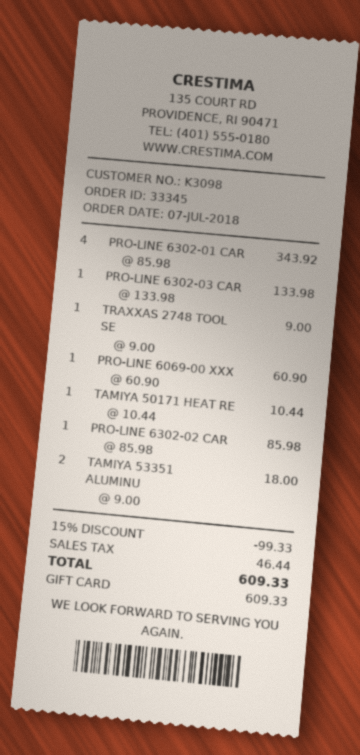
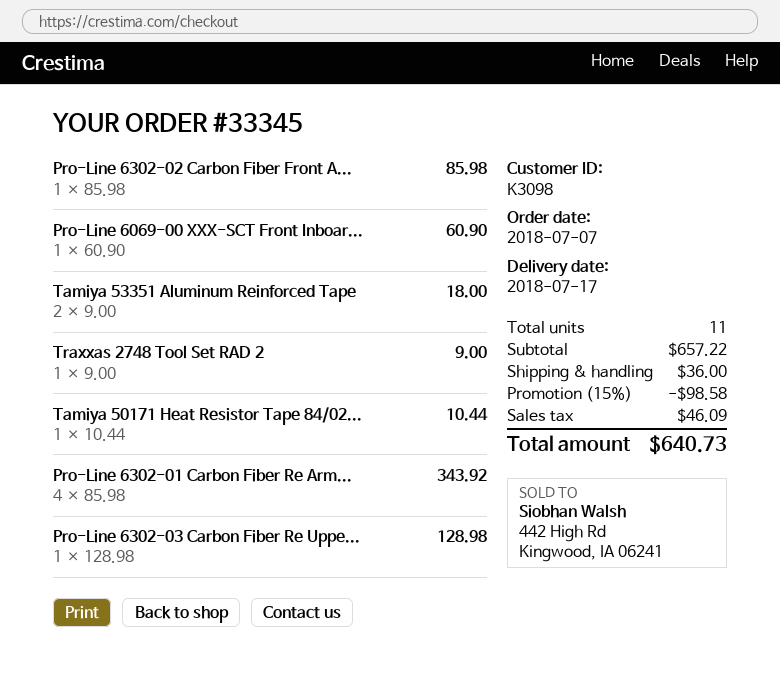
PRO-LINE 6302-03 CAR: 1 x 133.98 = 133.98 -> 1 x 128.98 = 128.98
discount: 15% = 99.33 -> 15% = 98.58
shipping: none -> 36.00
tax: 46.44 -> 46.09
total: 609.33 -> 640.73

